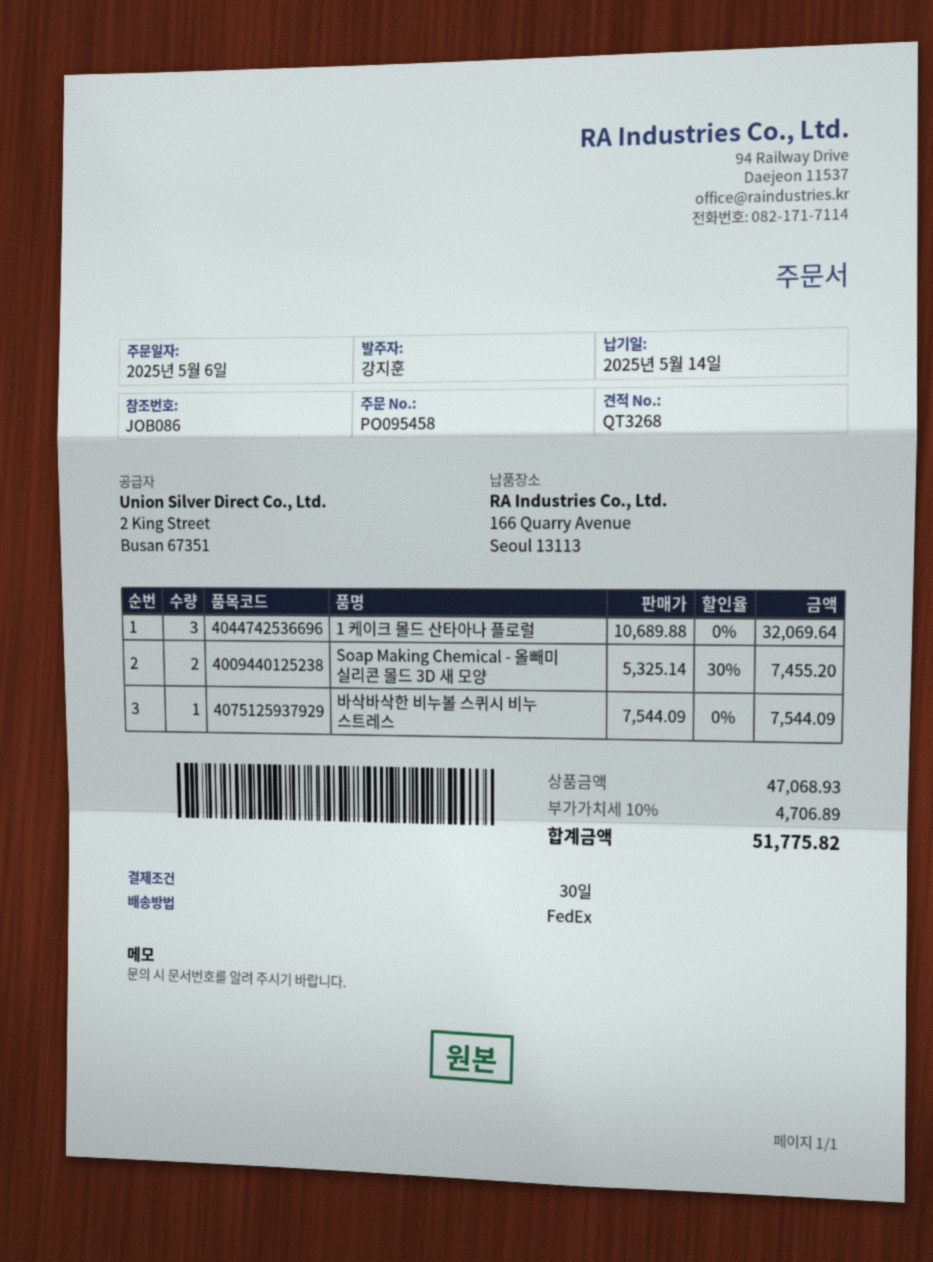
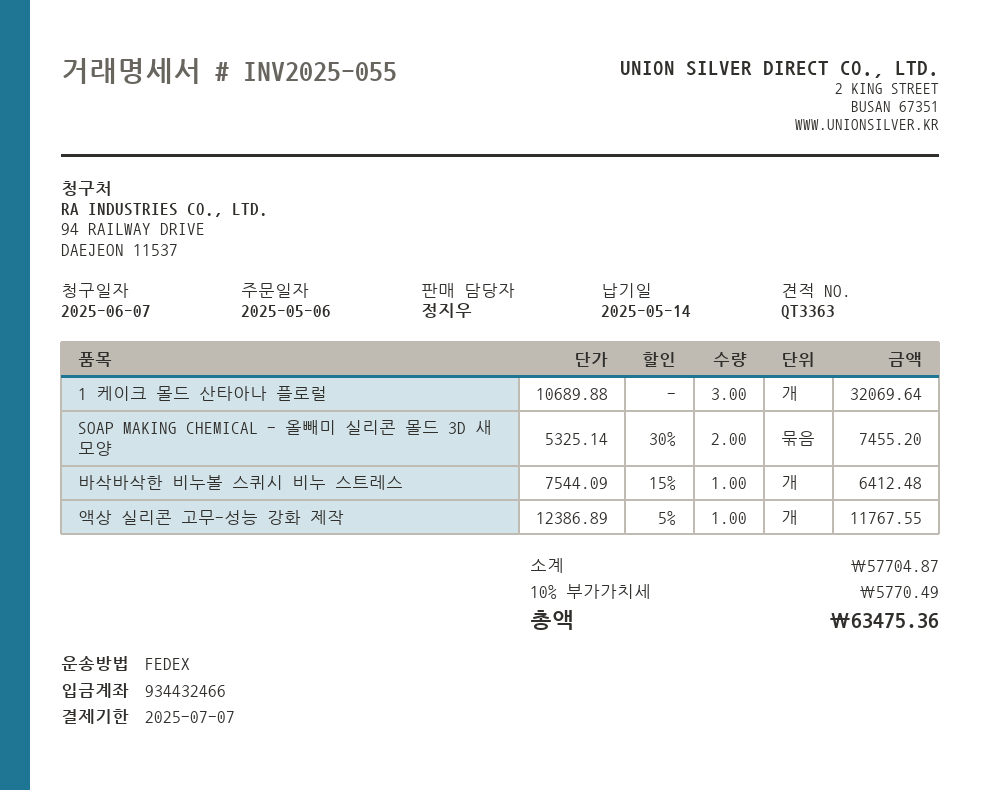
quote number: QT3268 -> QT3363
바삭바삭한 비누볼 스퀴시 비누 스트레스: 1 x 7544.09 = 7544.09 -> 1 x 7544.09 - 15% = 6412.48
액상 실리콘 고무-성능 강화 제작: none -> 1 x 12386.89 - 5% = 11767.55
subtotal: 47068.93 -> 57704.87
tax: 10% = 4706.89 -> 10% = 5770.49
total: 51775.82 -> 63475.36

